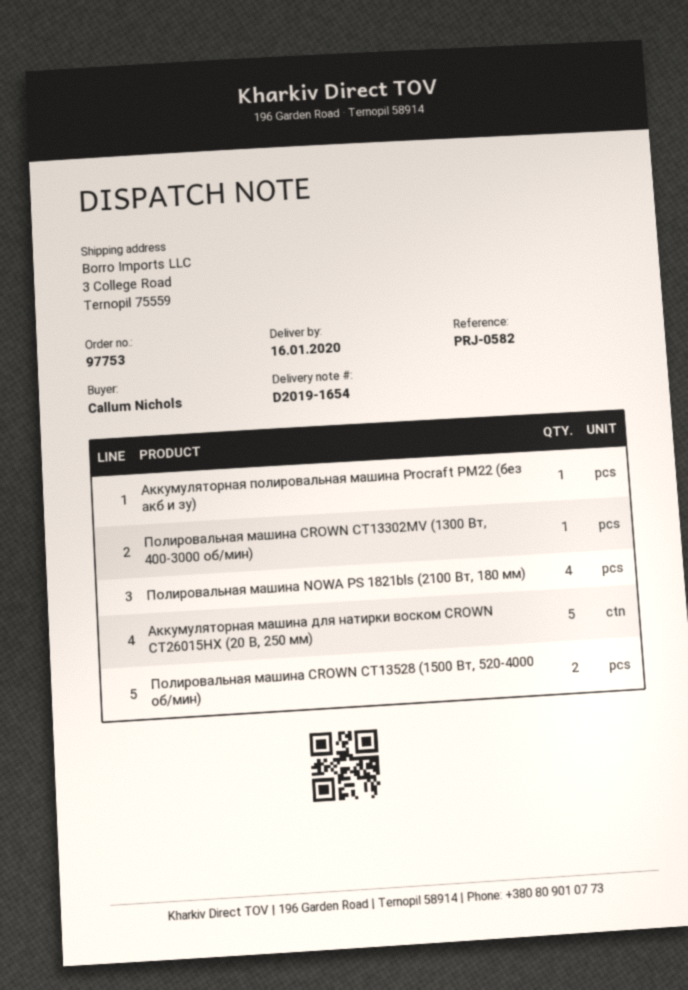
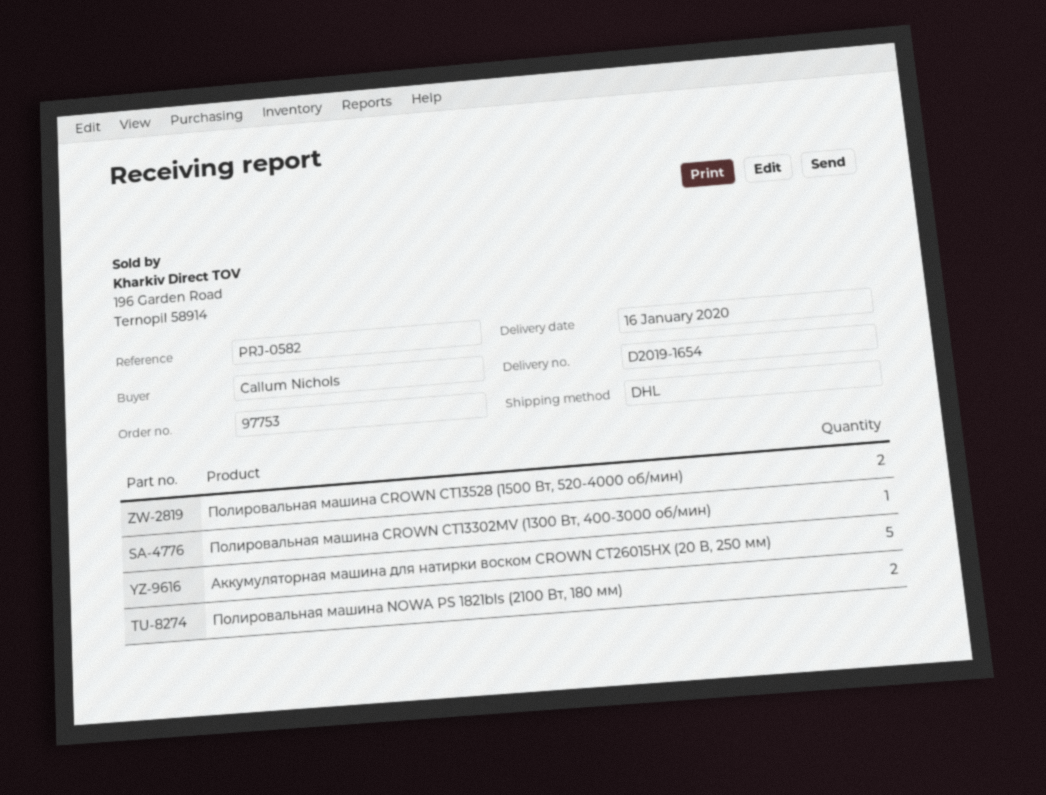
Аккумуляторная полировальная машина Procraft PM22 (без акб и зу): 1 -> none
Полировальная машина NOWA PS 1821bls (2100 Вт, 180 мм): 4 -> 2

